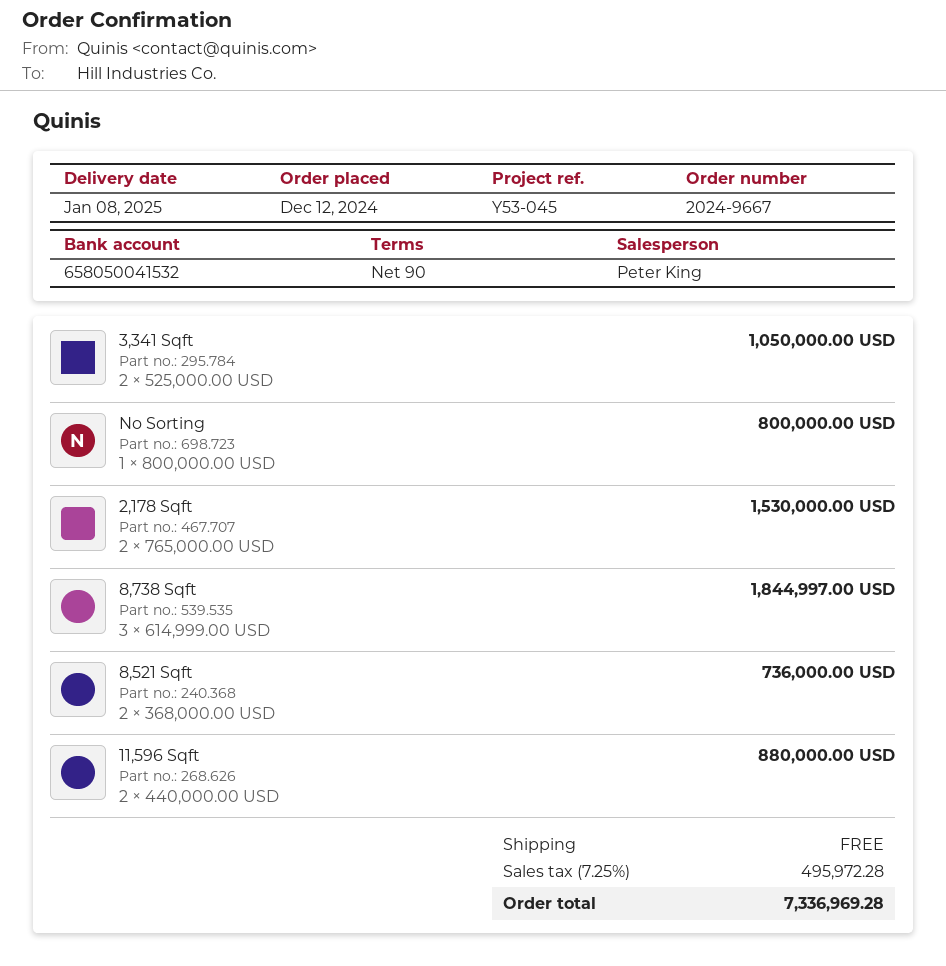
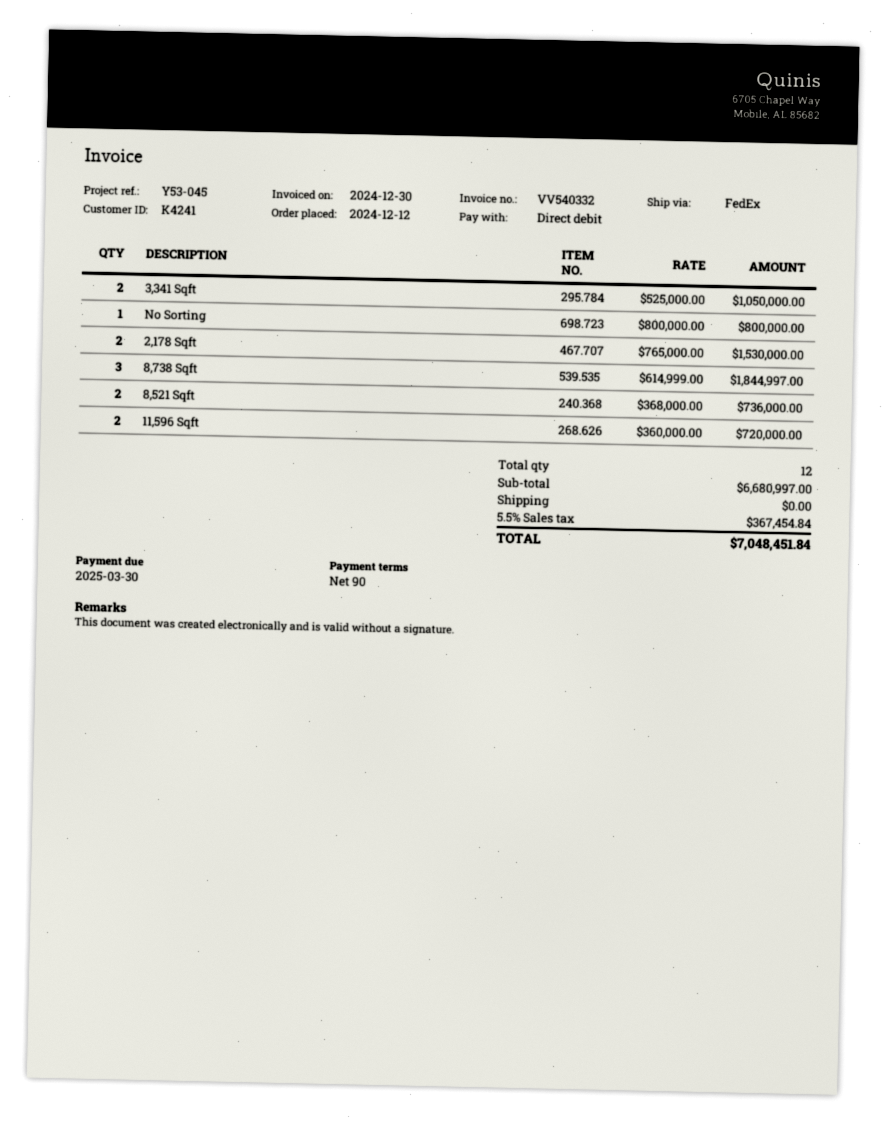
11,596 Sqft: 2 x 440000.00 = 880000.00 -> 2 x 360000.00 = 720000.00
tax: 7.25% = 495972.28 -> 5.5% = 367454.84
total: 7336969.28 -> 7048451.84

